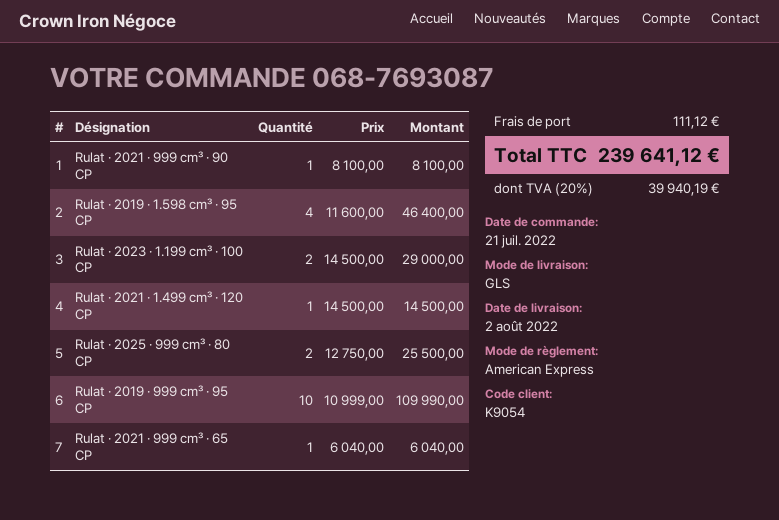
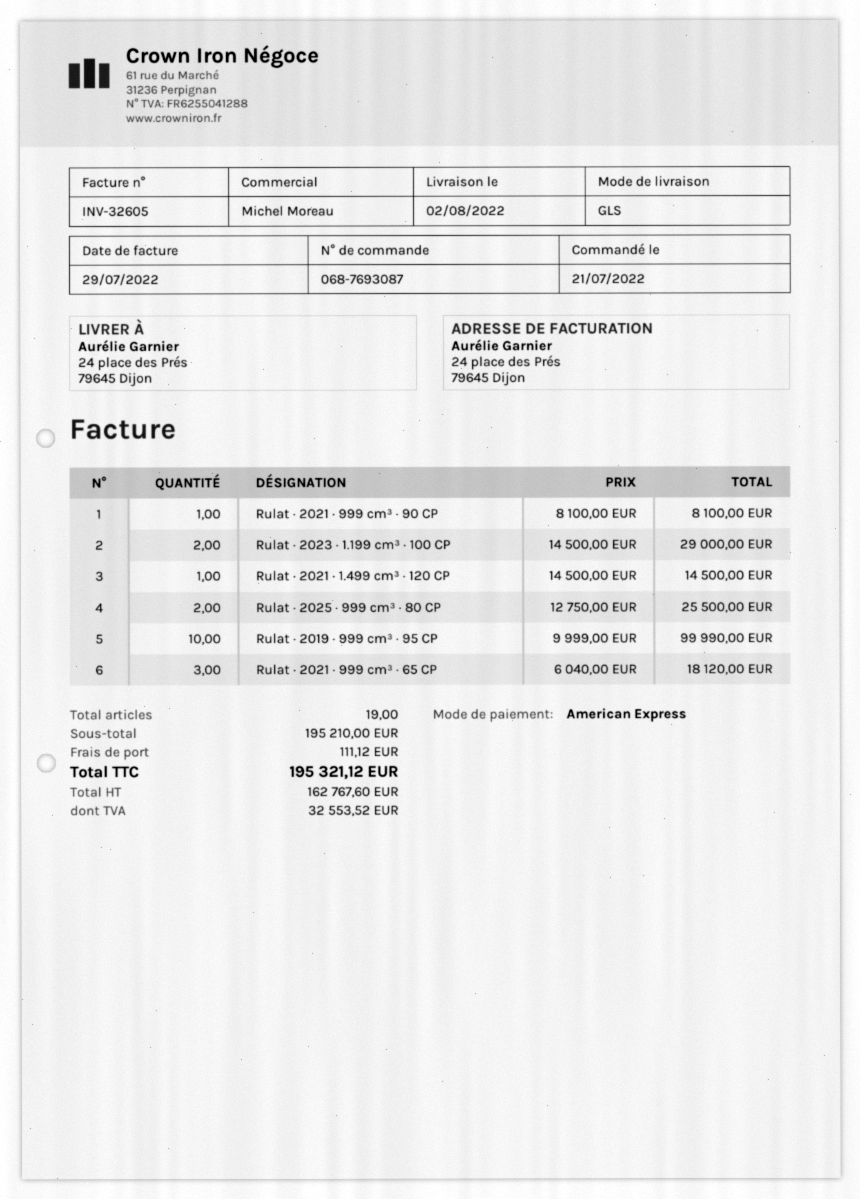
Rulat · 2019 · 1.598 cm³ · 95 CP: 4 x 11600.00 = 46400.00 -> none
Rulat · 2019 · 999 cm³ · 95 CP: 10 x 10999.00 = 109990.00 -> 10 x 9999.00 = 99990.00
Rulat · 2021 · 999 cm³ · 65 CP: 1 x 6040.00 = 6040.00 -> 3 x 6040.00 = 18120.00
tax: 39940.19 -> 32553.52
total: 239641.12 -> 195321.12

